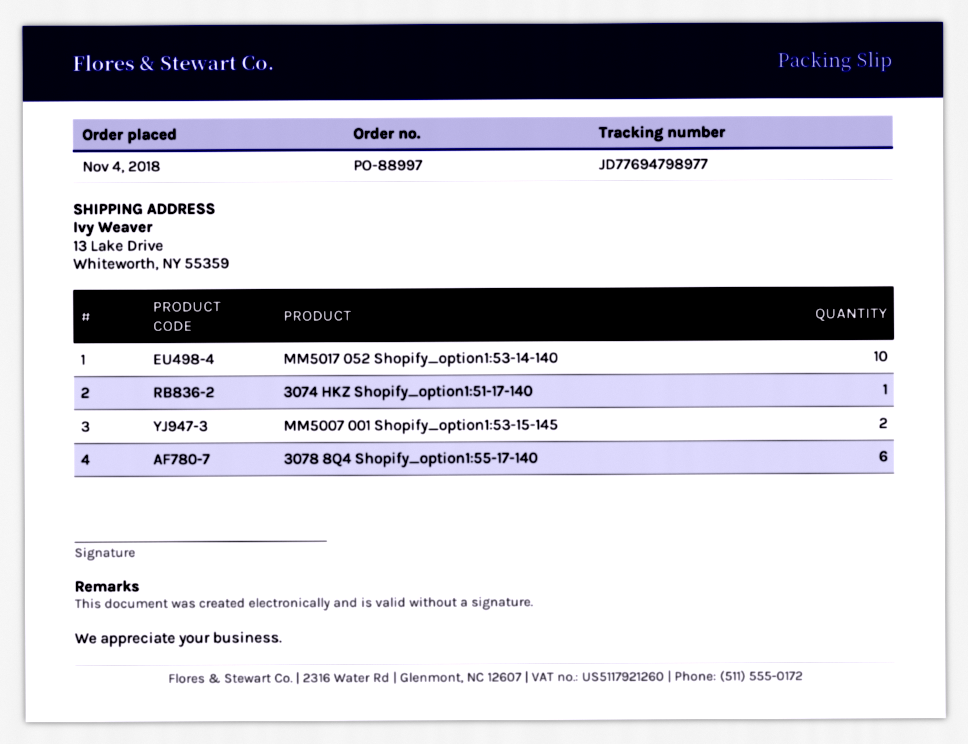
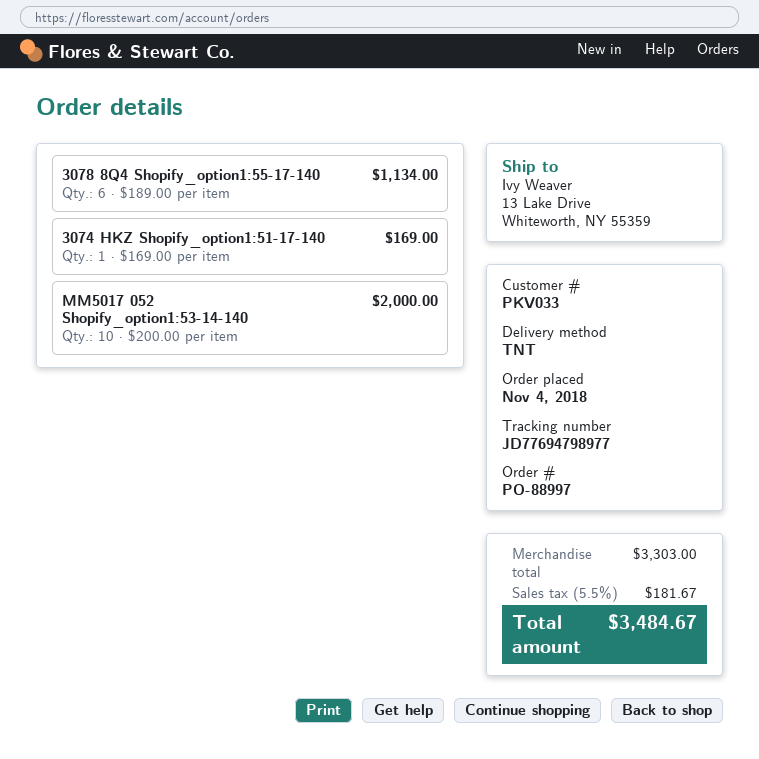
MM5007 001 Shopify_option1:53-15-145: 2 -> none

